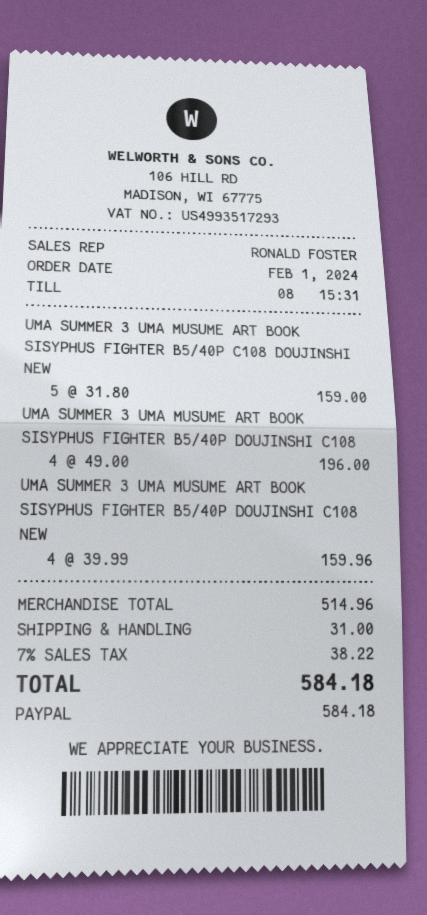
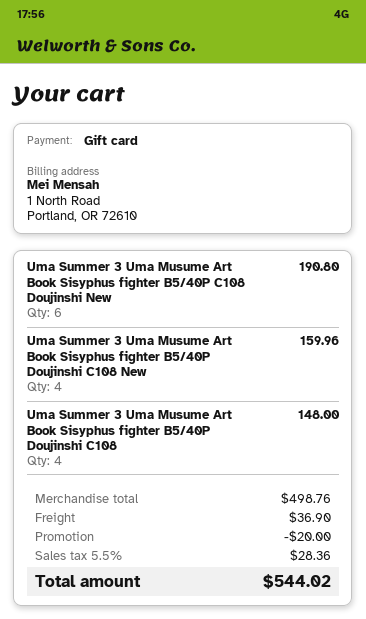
payment method: PayPal -> gift card
UMA SUMMER 3 UMA MUSUME ART BOOK SISYPHUS FIGHTER B5/40P C108 DOUJINSHI NEW: 5 for 159.00 -> 6 for 190.80
UMA SUMMER 3 UMA MUSUME ART BOOK SISYPHUS FIGHTER B5/40P DOUJINSHI C108: 4 for 196.00 -> 4 for 148.00
subtotal: 514.96 -> 498.76
discount: none -> 20.00
shipping: 31.00 -> 36.90
tax: 7% = 38.22 -> 5.5% = 28.36
total: 584.18 -> 544.02

